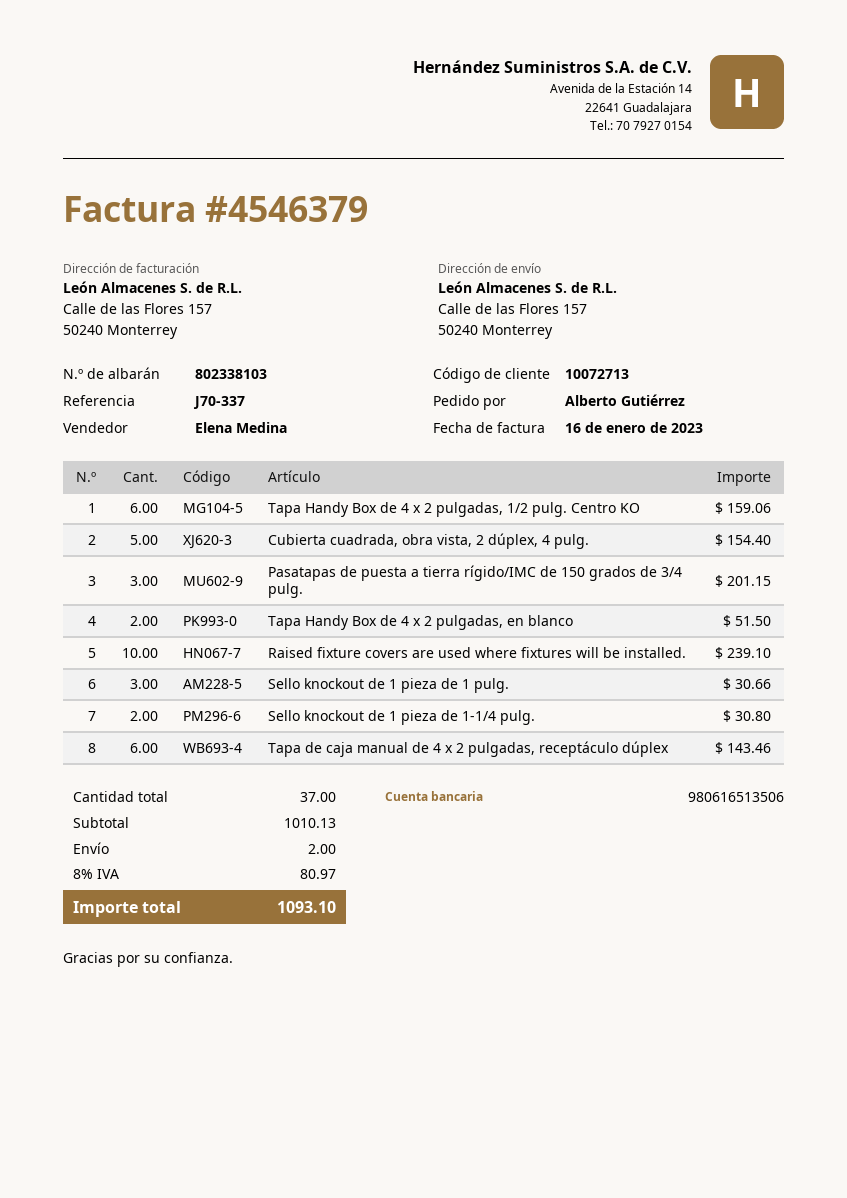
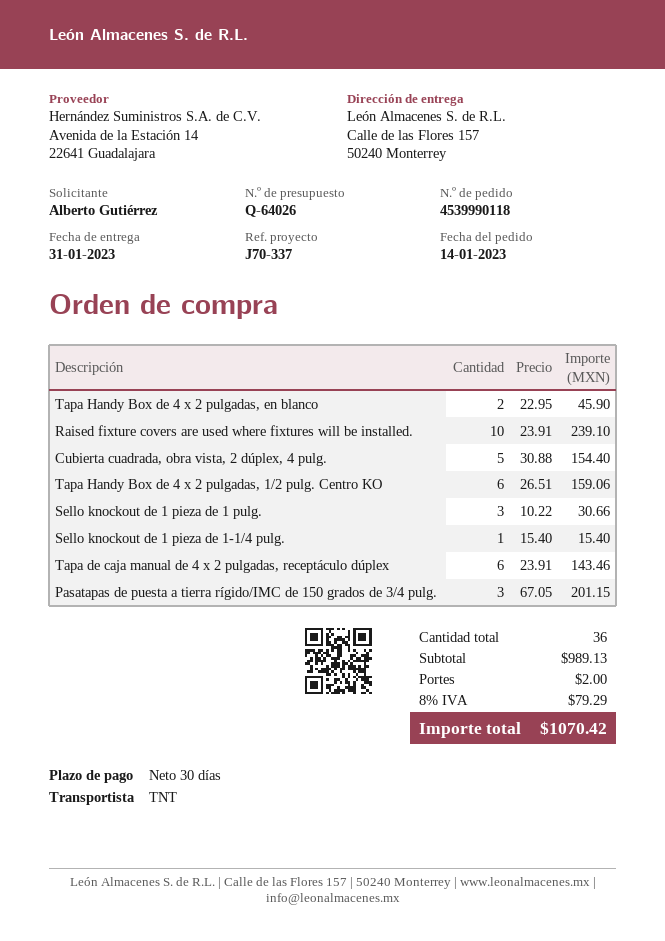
Tapa Handy Box de 4 x 2 pulgadas, en blanco: 2 for 51.50 -> 2 for 45.90
Sello knockout de 1 pieza de 1-1/4 pulg.: 2 for 30.80 -> 1 for 15.40
total quantity: 37 -> 36
subtotal: 1010.13 -> 989.13
tax: 8% = 80.97 -> 8% = 79.29
total: 1093.10 -> 1070.42

